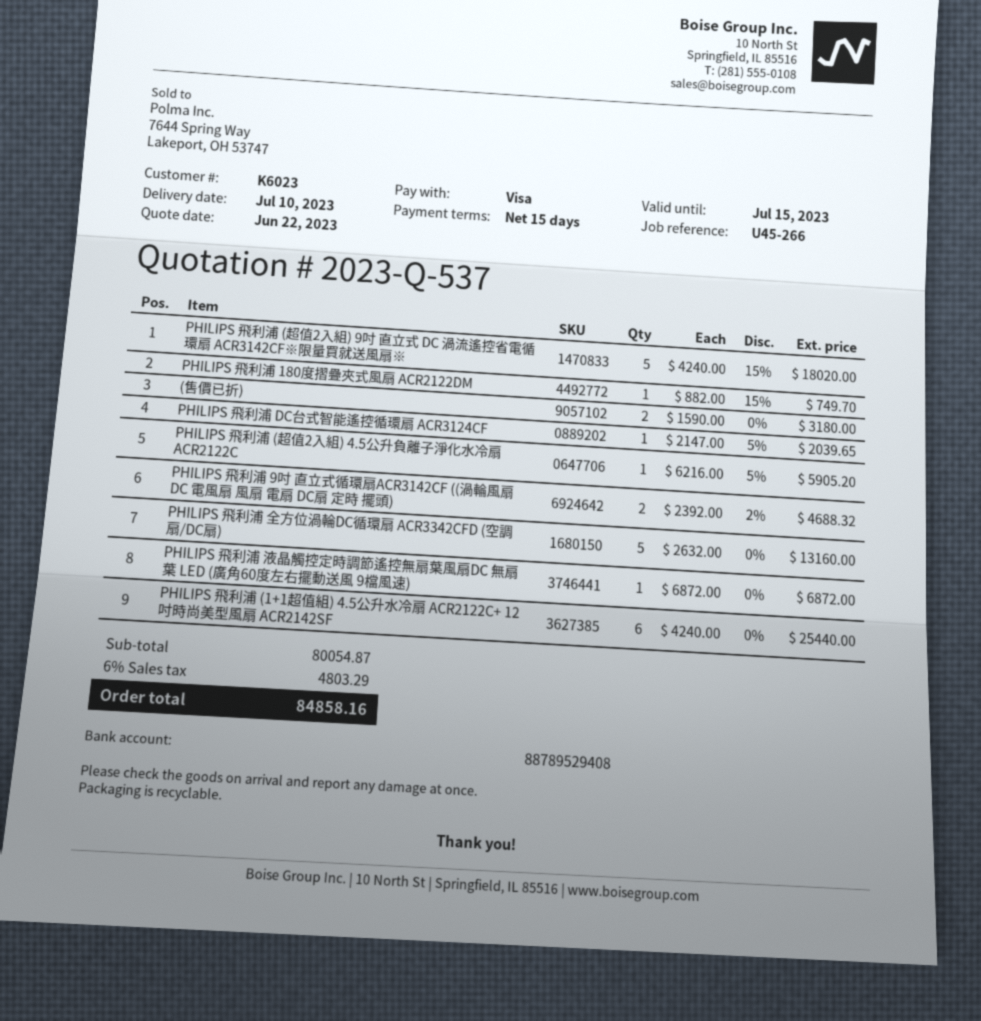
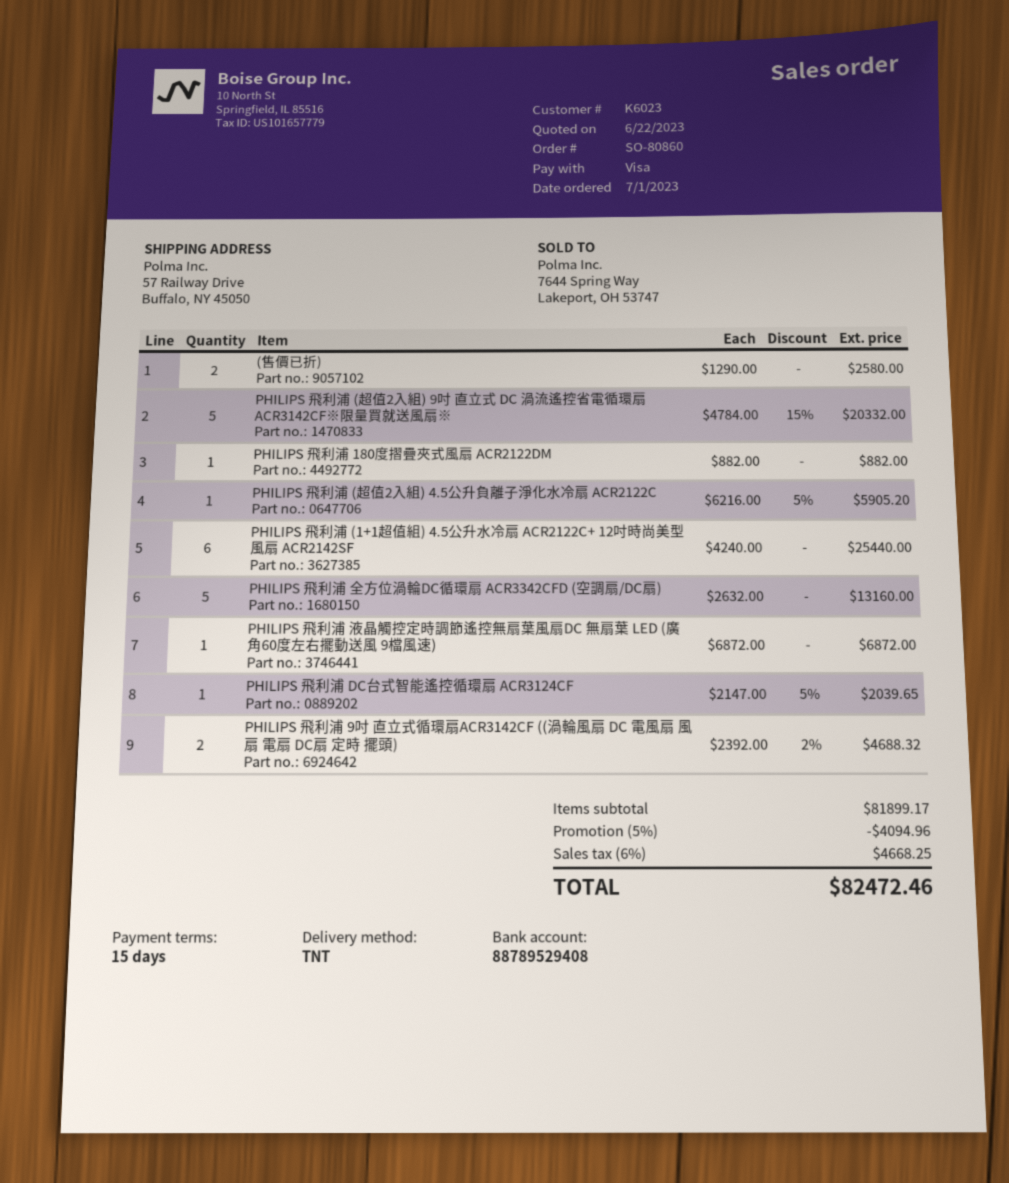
PHILIPS 飛利浦 (超值2入組) 9吋 直立式 DC 渦流遙控省電循環扇 ACR3142CF※限量買就送風扇※: 5 x 4240.00 - 15% = 18020.00 -> 5 x 4784.00 - 15% = 20332.00
PHILIPS 飛利浦 180度摺疊夾式風扇 ACR2122DM: 1 x 882.00 - 15% = 749.70 -> 1 x 882.00 = 882.00
(售價已折): 2 x 1590.00 = 3180.00 -> 2 x 1290.00 = 2580.00
subtotal: 80054.87 -> 81899.17
discount: none -> 5% = 4094.96
tax: 6% = 4803.29 -> 6% = 4668.25
total: 84858.16 -> 82472.46

